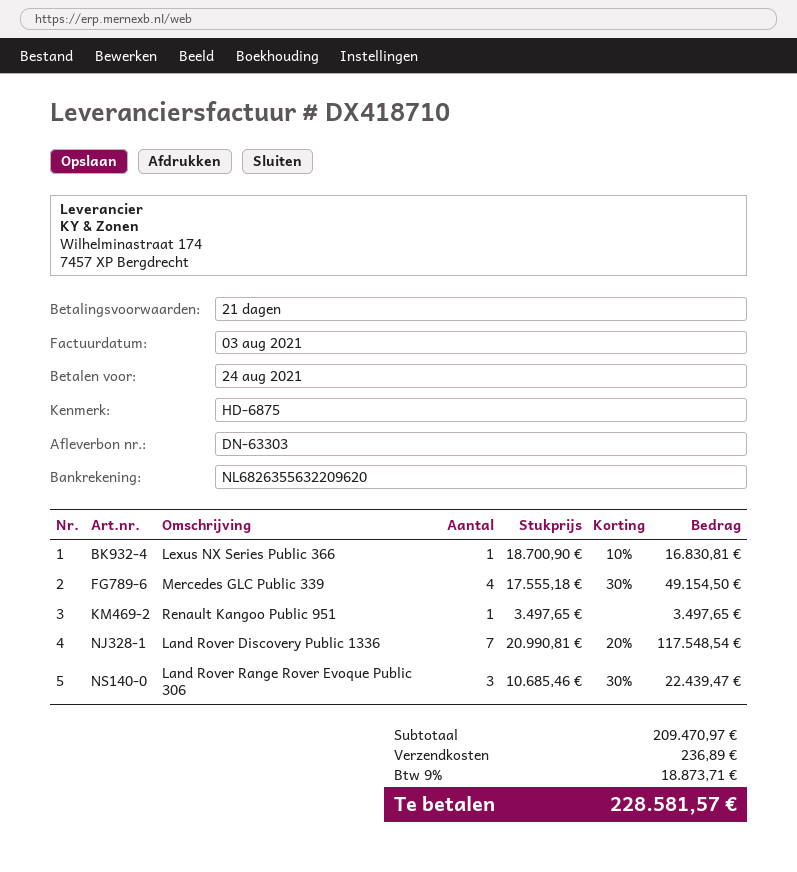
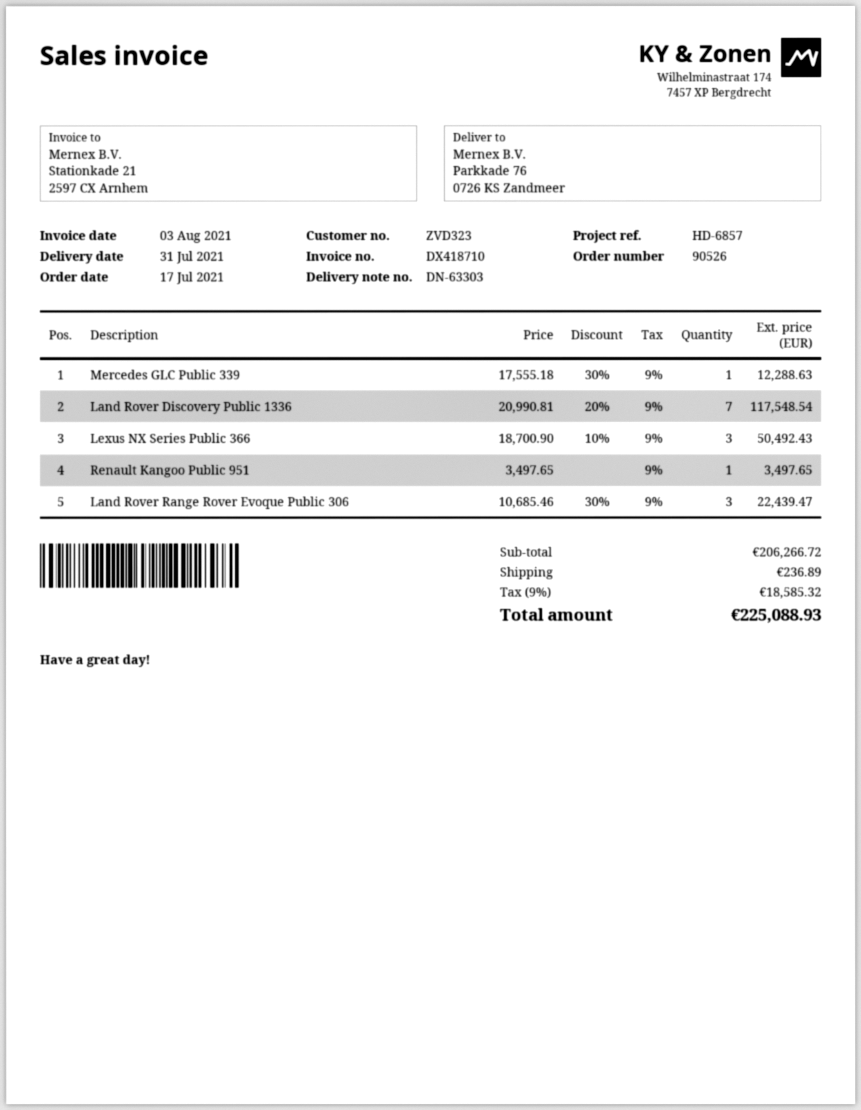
reference: HD-6875 -> HD-6857
Lexus NX Series Public 366: 1 x 18700.90 - 10% = 16830.81 -> 3 x 18700.90 - 10% = 50492.43
Mercedes GLC Public 339: 4 x 17555.18 - 30% = 49154.50 -> 1 x 17555.18 - 30% = 12288.63
subtotal: 209470.97 -> 206266.72
tax: 9% = 18873.71 -> 9% = 18585.32
total: 228581.57 -> 225088.93

